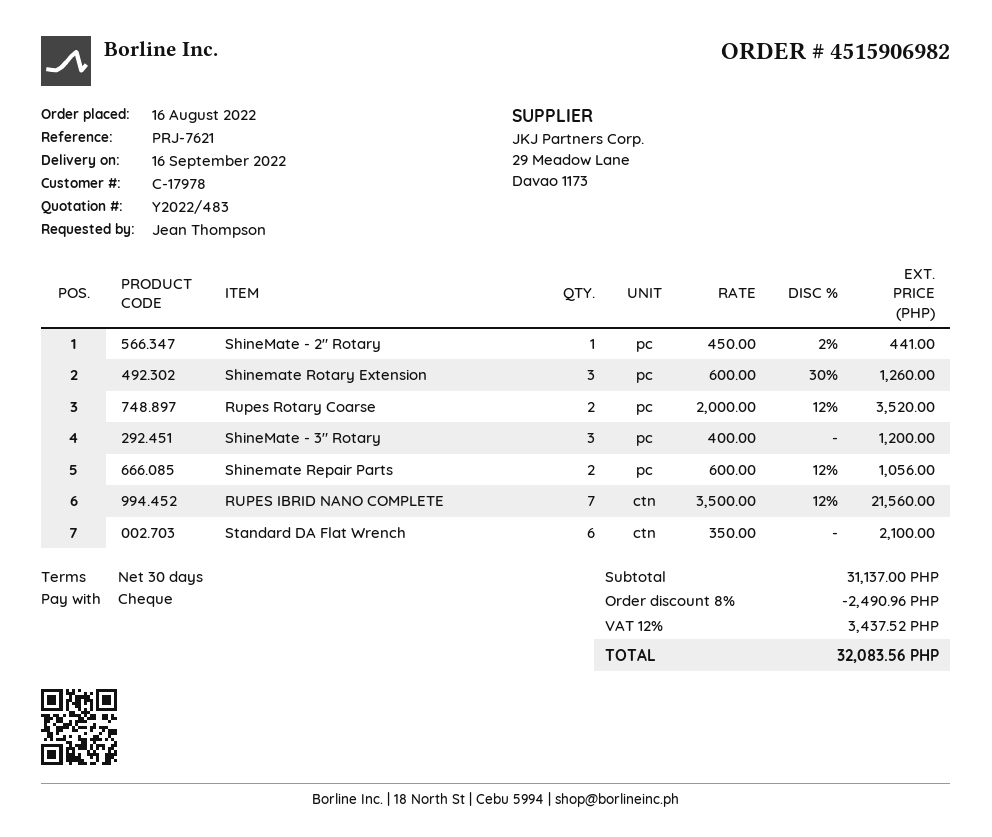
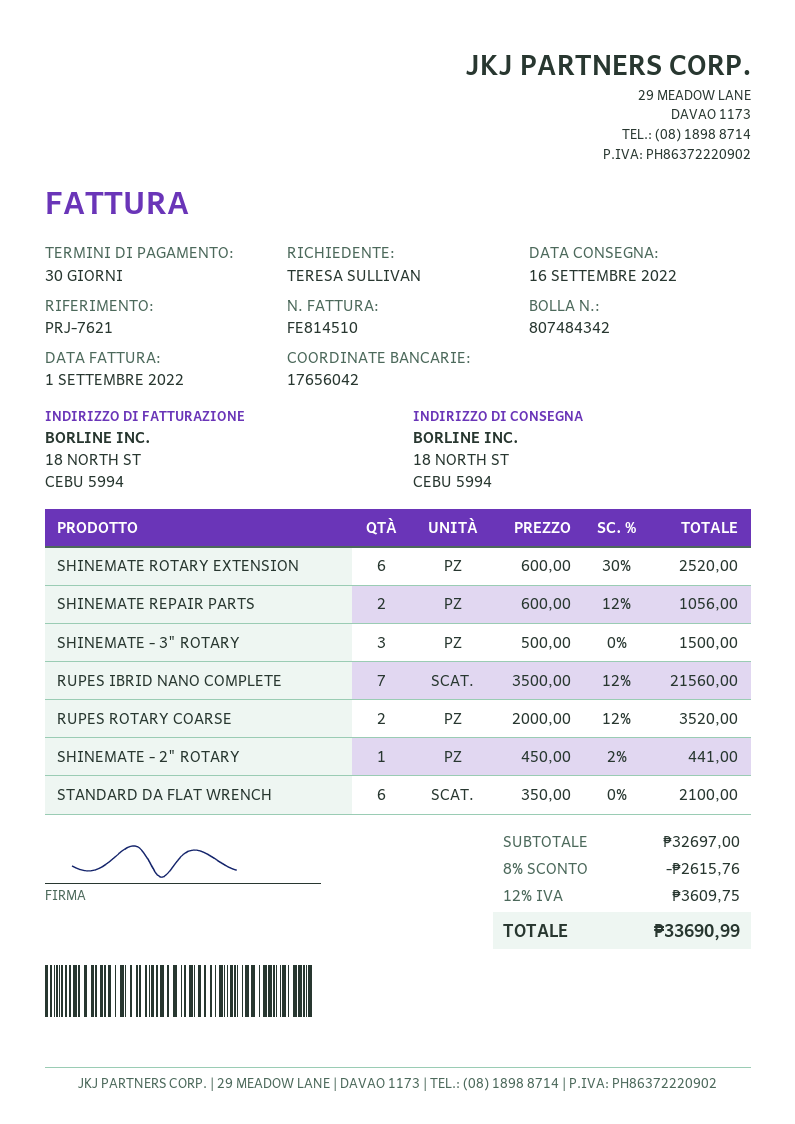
ordered by: Jean Thompson -> TERESA SULLIVAN
Shinemate Rotary Extension: 3 x 600.00 - 30% = 1260.00 -> 6 x 600.00 - 30% = 2520.00
ShineMate - 3" Rotary: 3 x 400.00 = 1200.00 -> 3 x 500.00 = 1500.00
subtotal: 31137.00 -> 32697.00
discount: 8% = 2490.96 -> 8% = 2615.76
tax: 12% = 3437.52 -> 12% = 3609.75
total: 32083.56 -> 33690.99

